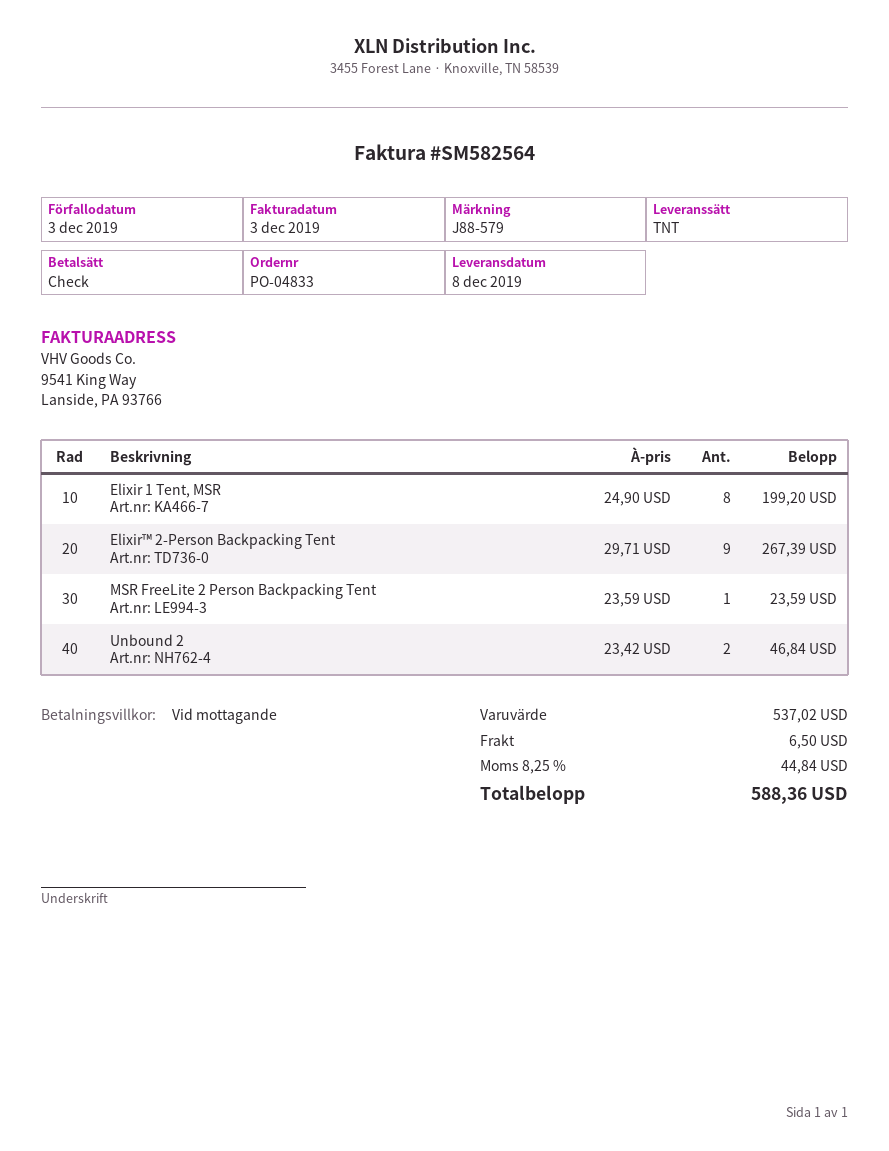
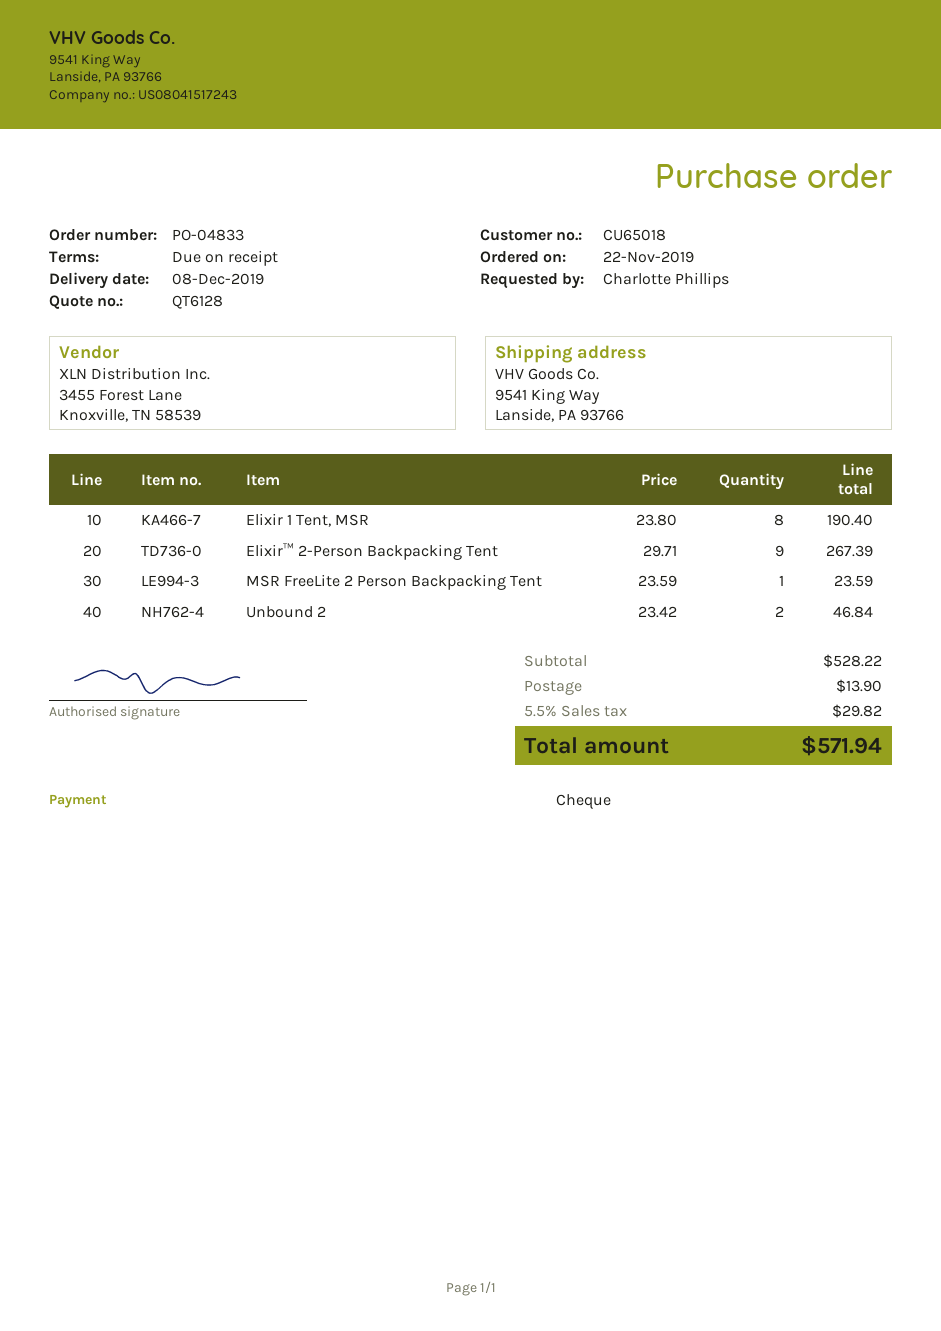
Elixir 1 Tent, MSR: 8 x 24.90 = 199.20 -> 8 x 23.80 = 190.40
subtotal: 537.02 -> 528.22
shipping: 6.50 -> 13.90
tax: 8.25% = 44.84 -> 5.5% = 29.82
total: 588.36 -> 571.94

